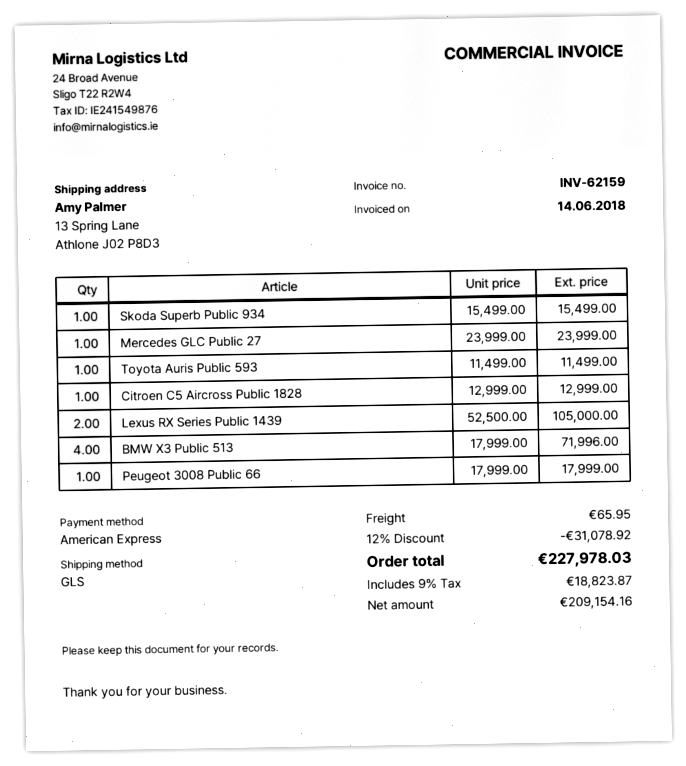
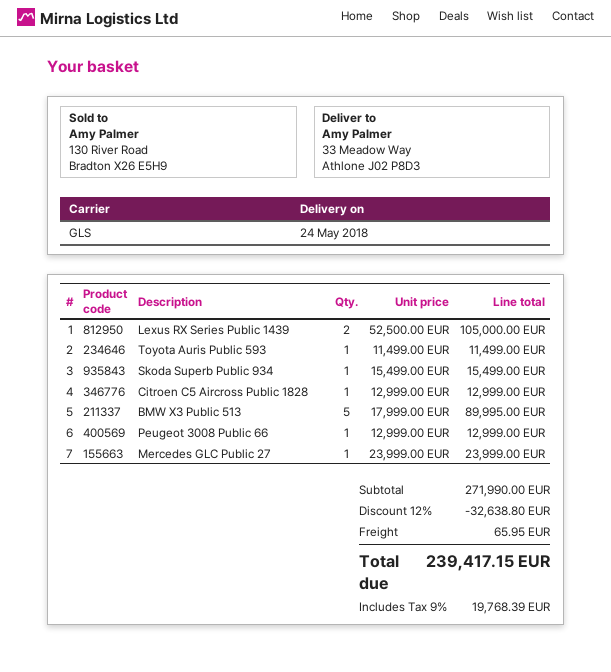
ship to: 13 Spring Lane, Athlone J02 P8D3 -> 33 Meadow Way, Athlone J02 P8D3
BMW X3 Public 513: 4 x 17999.00 = 71996.00 -> 5 x 17999.00 = 89995.00
Peugeot 3008 Public 66: 1 x 17999.00 = 17999.00 -> 1 x 12999.00 = 12999.00
discount: 12% = 31078.92 -> 12% = 32638.80
tax: 9% = 18823.87 -> 9% = 19768.39
total: 227978.03 -> 239417.15

